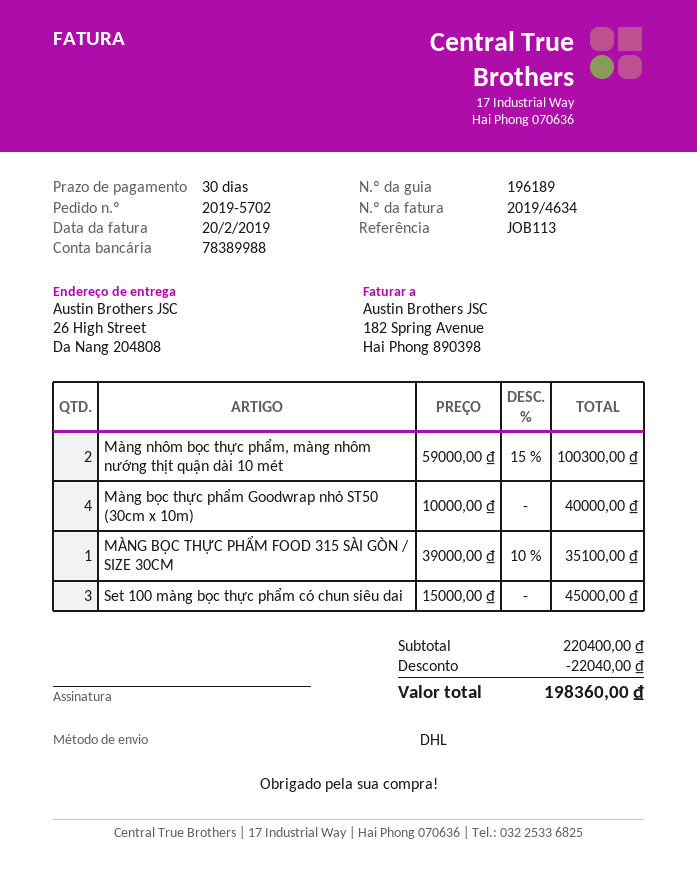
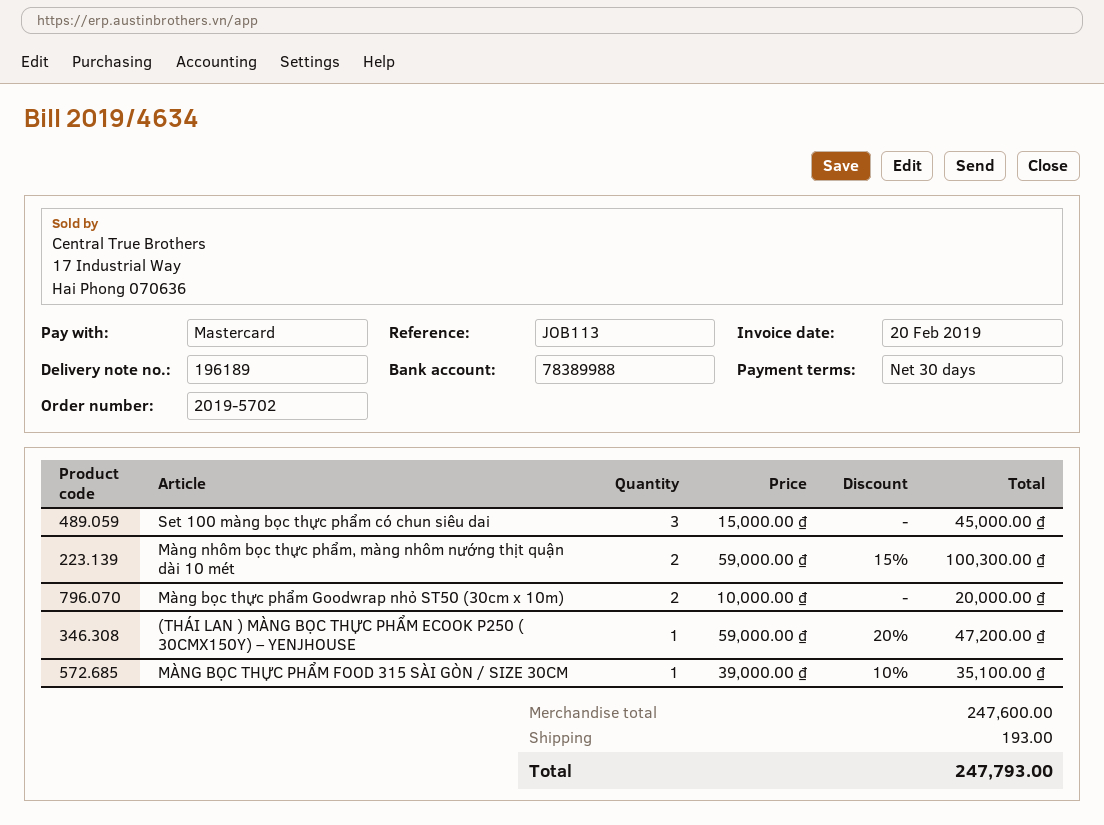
Màng bọc thực phẩm Goodwrap nhỏ ST50 (30cm x 10m): 4 x 10000.00 = 40000.00 -> 2 x 10000.00 = 20000.00
(THÁI LAN ) MÀNG BỌC THỰC PHẨM ECOOK P250 ( 30CMX150Y) – YENJHOUSE: none -> 1 x 59000.00 - 20% = 47200.00
subtotal: 220400.00 -> 247600.00
discount: 22040.00 -> none
shipping: none -> 193.00
total: 198360.00 -> 247793.00

